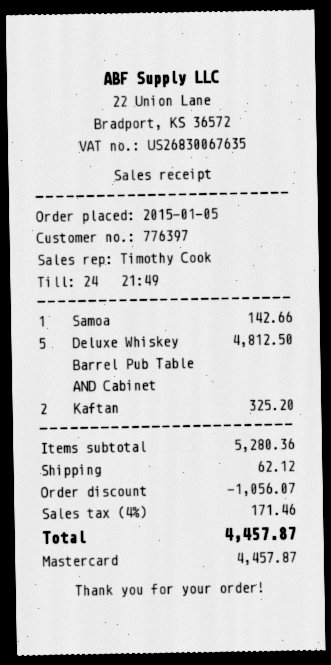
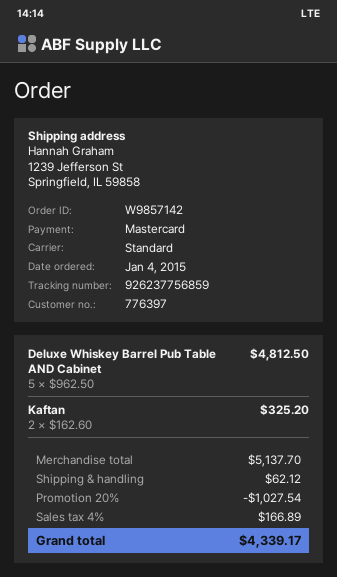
order date: 2015-01-05 -> 2015-01-04
Samoa: 1 for 142.66 -> none
subtotal: 5280.36 -> 5137.70
discount: 1056.07 -> 1027.54
tax: 4% = 171.46 -> 4% = 166.89
total: 4457.87 -> 4339.17

